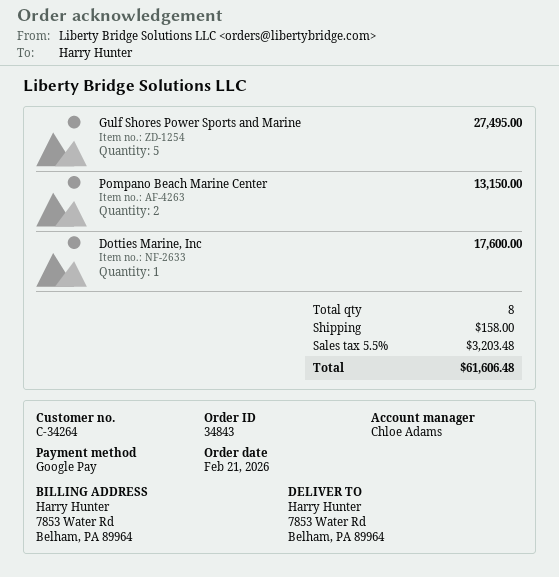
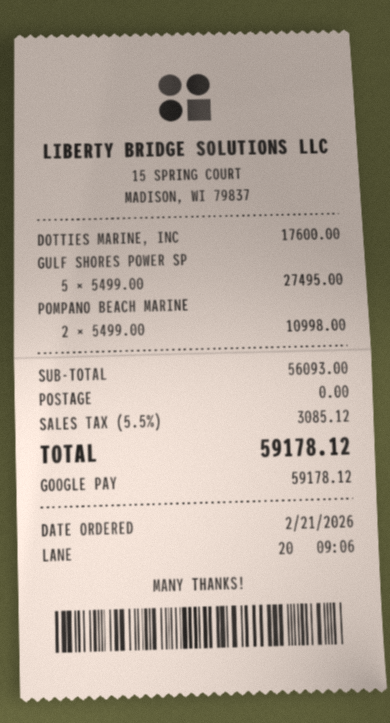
Pompano Beach Marine Center: 2 for 13150.00 -> 2 for 10998.00
shipping: 158.00 -> 0.00
tax: 5.5% = 3203.48 -> 5.5% = 3085.12
total: 61606.48 -> 59178.12

